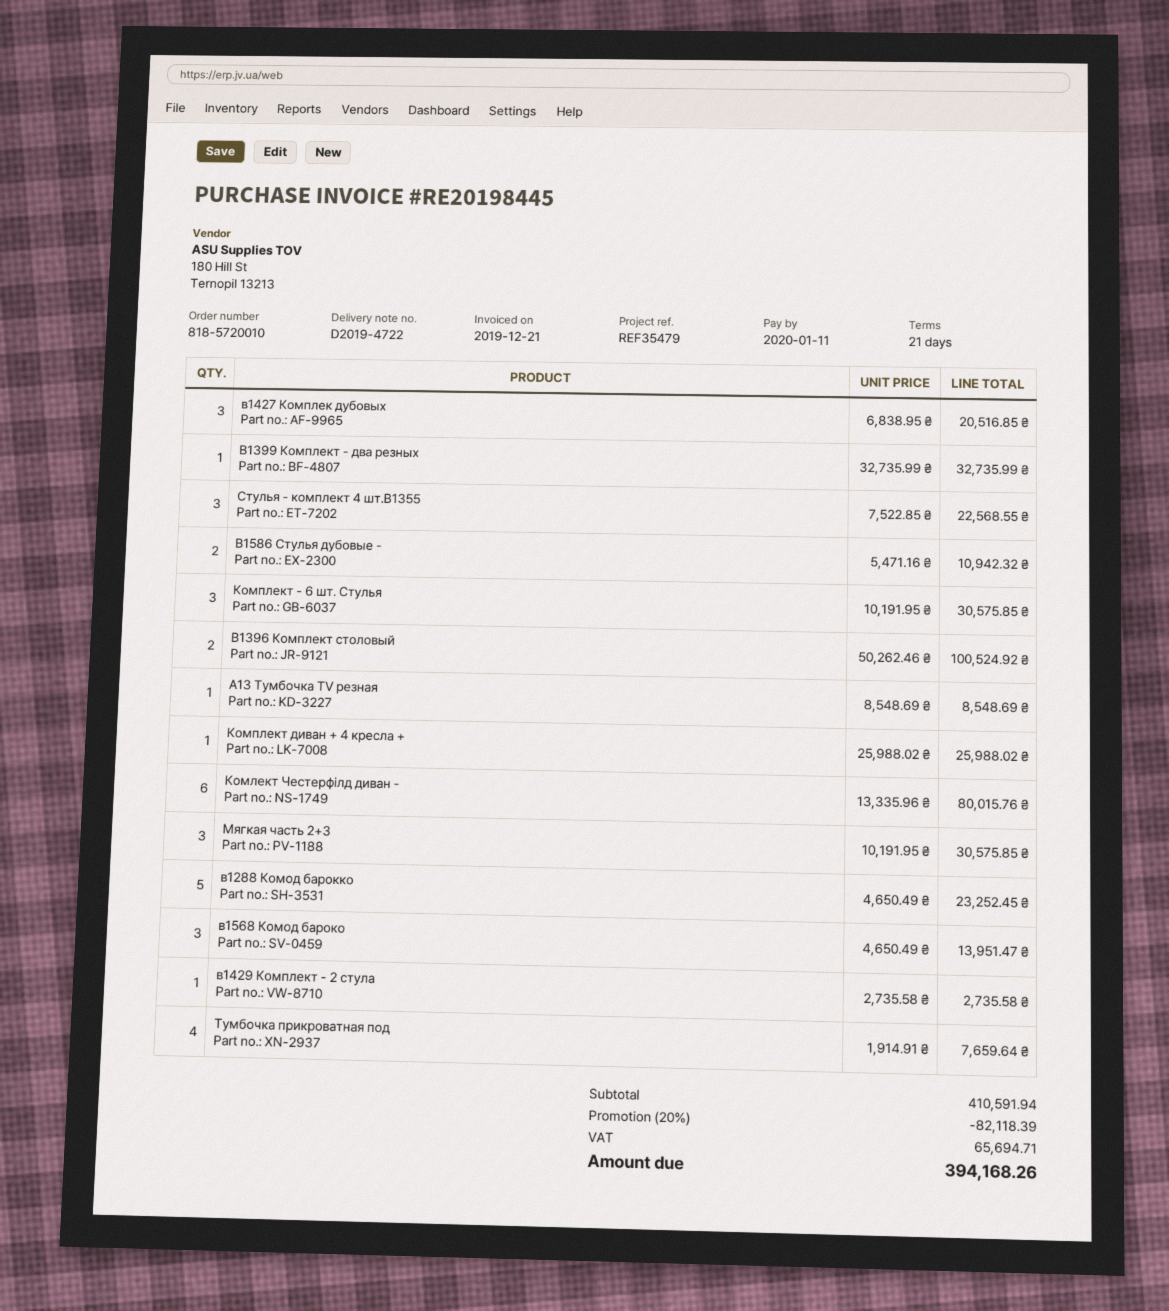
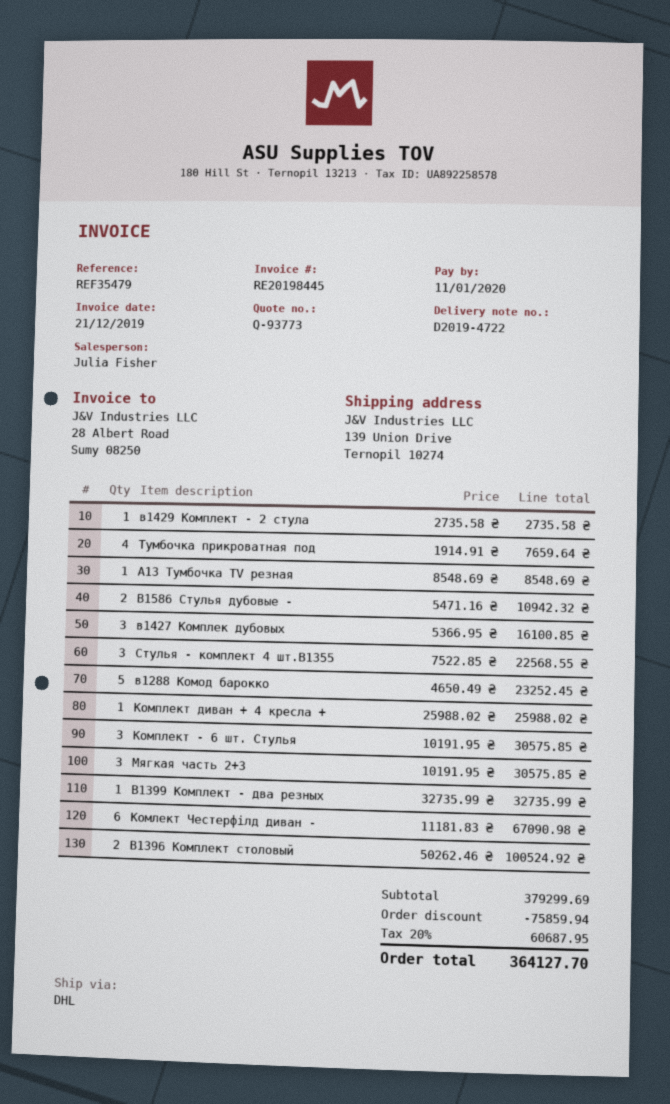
в1427 Комплек дубовых: 3 x 6838.95 = 20516.85 -> 3 x 5366.95 = 16100.85
Комлект Честерфілд диван -: 6 x 13335.96 = 80015.76 -> 6 x 11181.83 = 67090.98
в1568 Комод бароко: 3 x 4650.49 = 13951.47 -> none
subtotal: 410591.94 -> 379299.69
discount: 82118.39 -> 75859.94
tax: 65694.71 -> 60687.95
total: 394168.26 -> 364127.70

